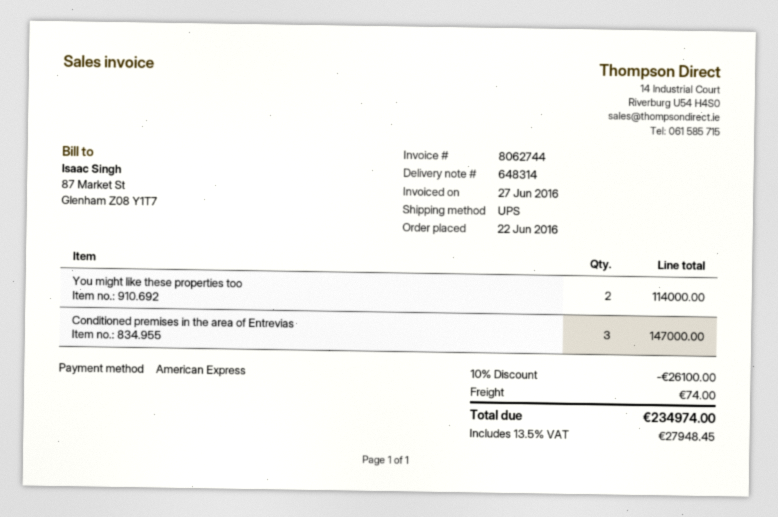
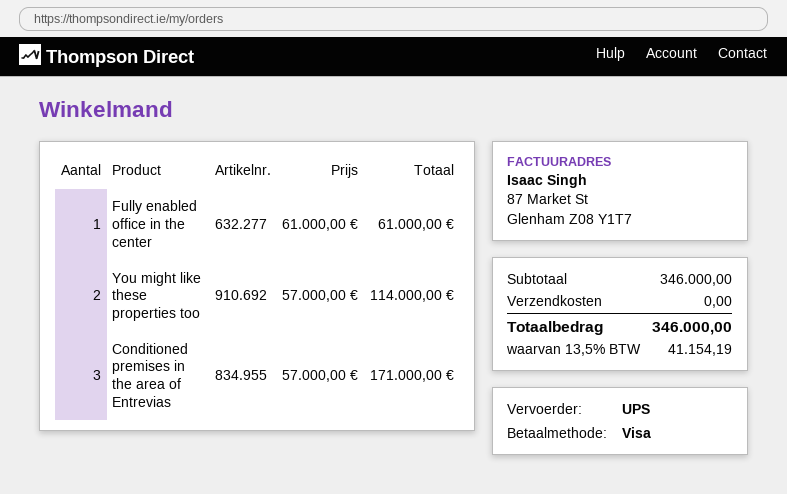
payment method: American Express -> Visa
Conditioned premises in the area of Entrevias: 3 for 147000.00 -> 3 for 171000.00
Fully enabled office in the center: none -> 1 for 61000.00
discount: 10% = 26100.00 -> none
shipping: 74.00 -> 0.00
tax: 13.5% = 27948.45 -> 13.5% = 41154.19
total: 234974.00 -> 346000.00

